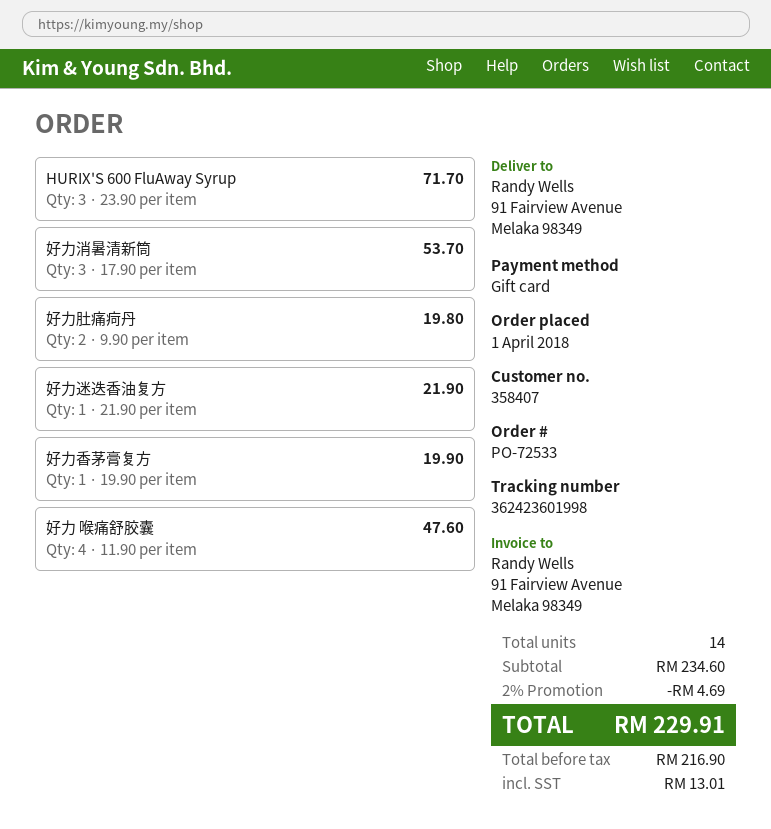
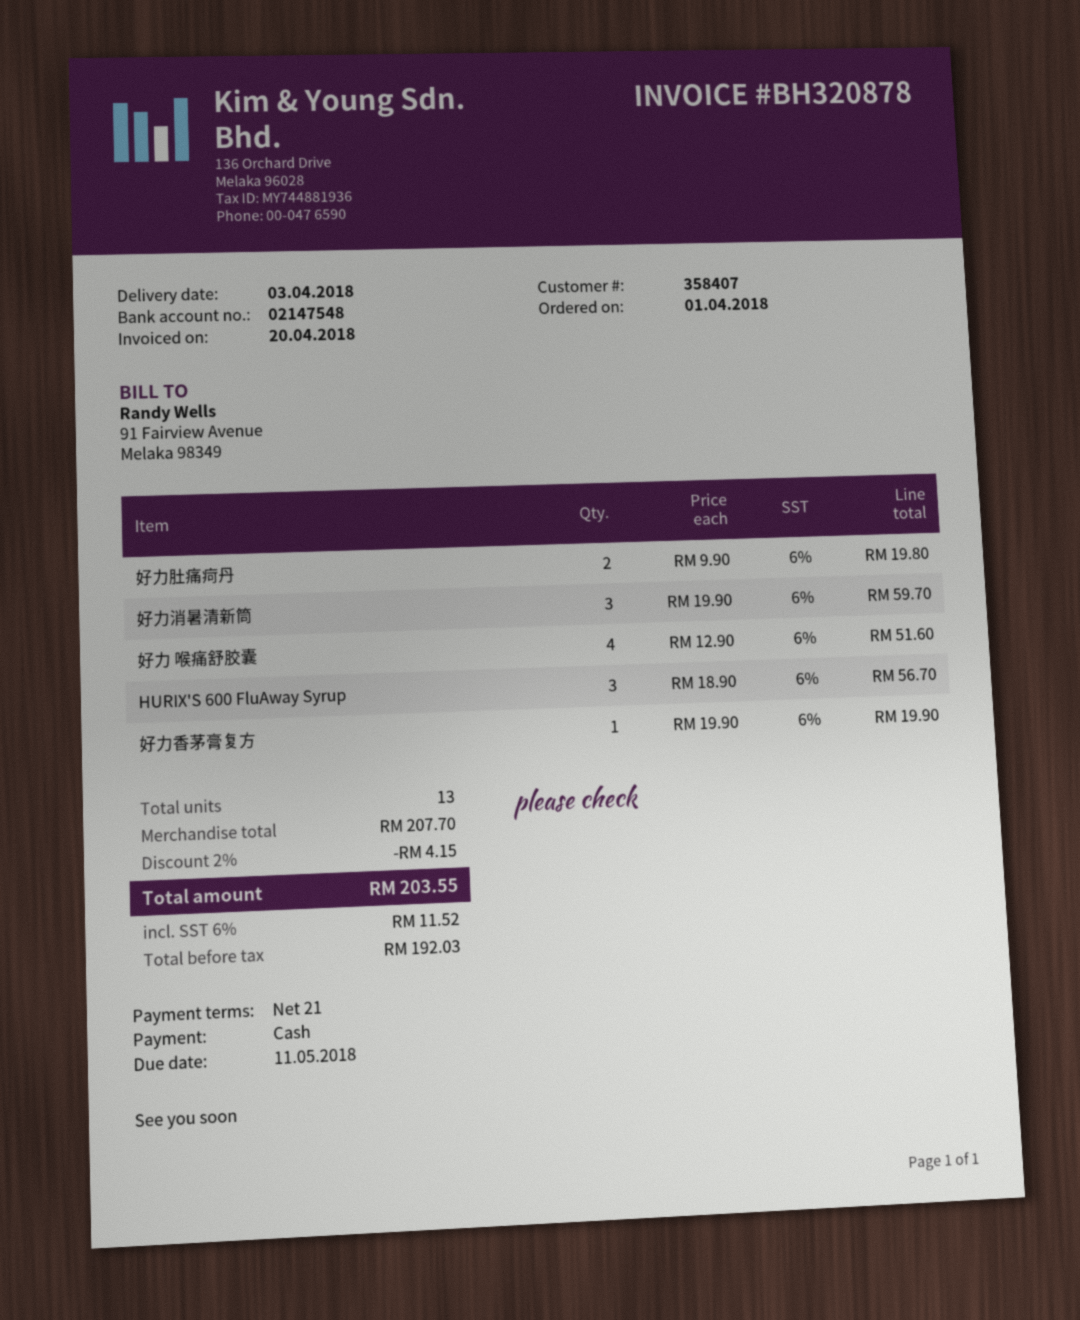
payment method: gift card -> cash
HURIX'S 600 FluAway Syrup: 3 x 23.90 = 71.70 -> 3 x 18.90 = 56.70
好力消暑清新筒: 3 x 17.90 = 53.70 -> 3 x 19.90 = 59.70
好力迷迭香油复方: 1 x 21.90 = 21.90 -> none
好力 喉痛舒胶囊: 4 x 11.90 = 47.60 -> 4 x 12.90 = 51.60
total quantity: 14 -> 13
subtotal: 234.60 -> 207.70
discount: 2% = 4.69 -> 2% = 4.15
net: 216.90 -> 192.03
tax: 13.01 -> 11.52
total: 229.91 -> 203.55

